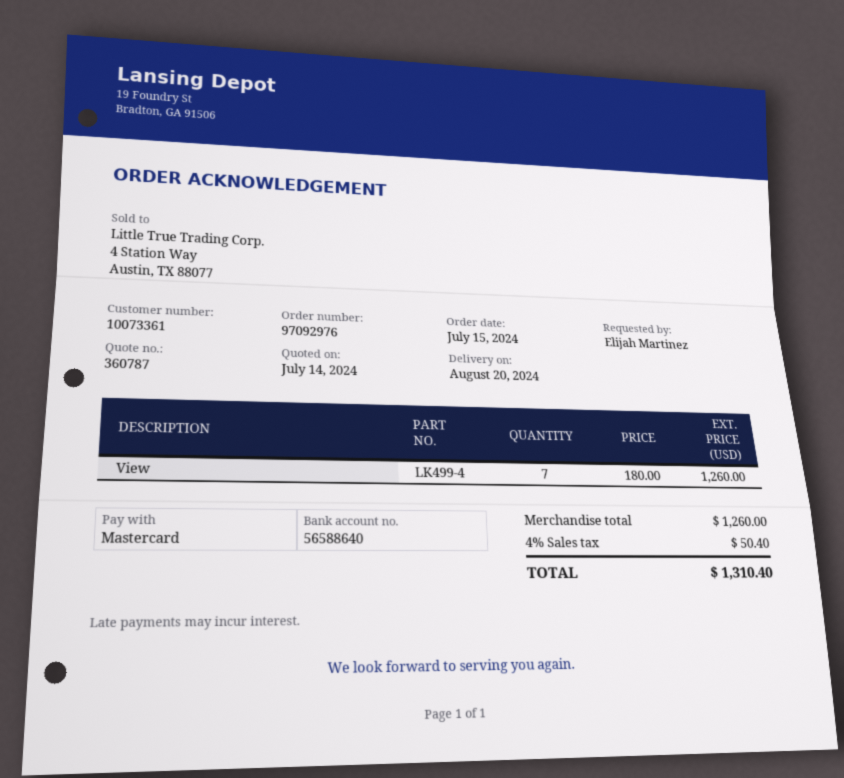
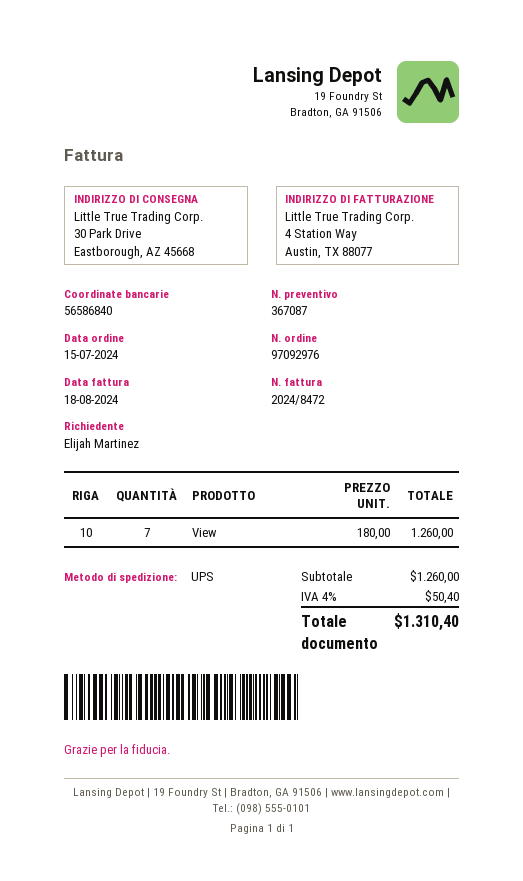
quote number: 360787 -> 367087
bank account: 56588640 -> 56586840

